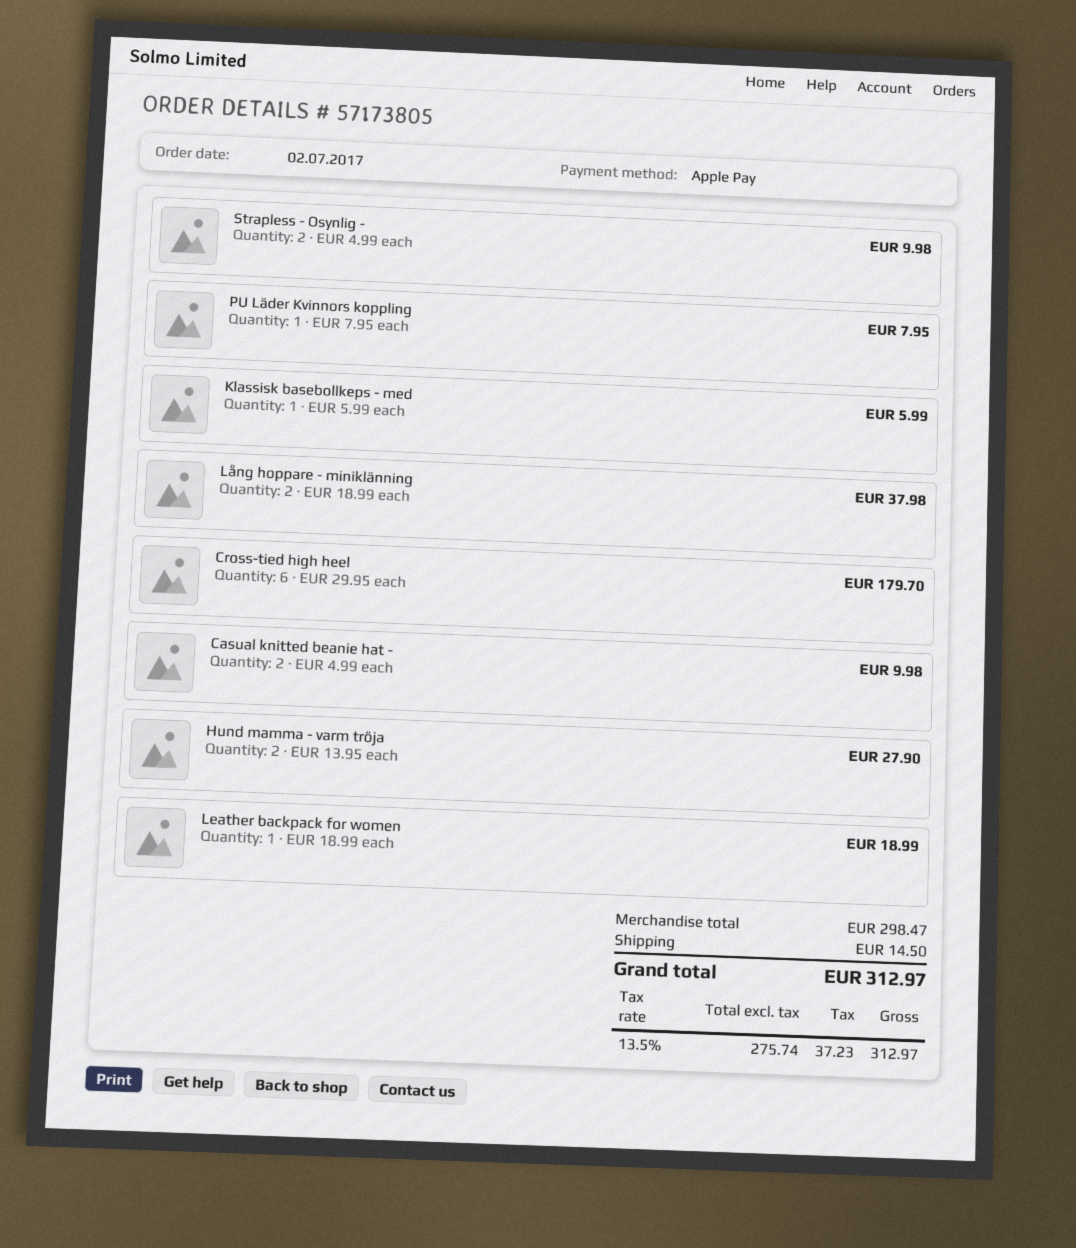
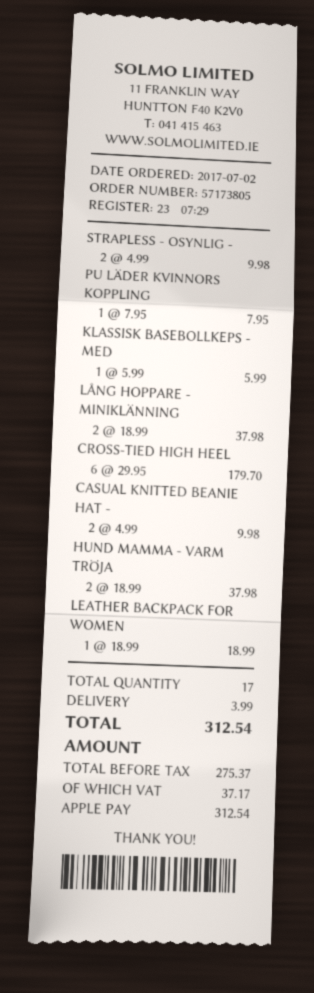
Hund mamma - varm tröja: 2 x 13.95 = 27.90 -> 2 x 18.99 = 37.98
shipping: 14.50 -> 3.99
net: 275.74 -> 275.37
tax: 37.23 -> 37.17
total: 312.97 -> 312.54

